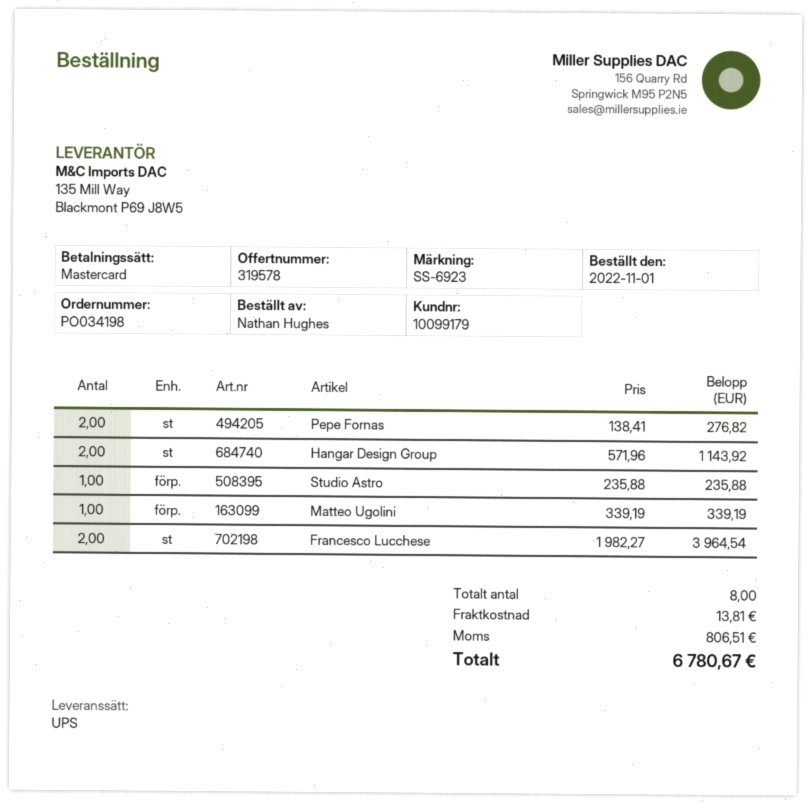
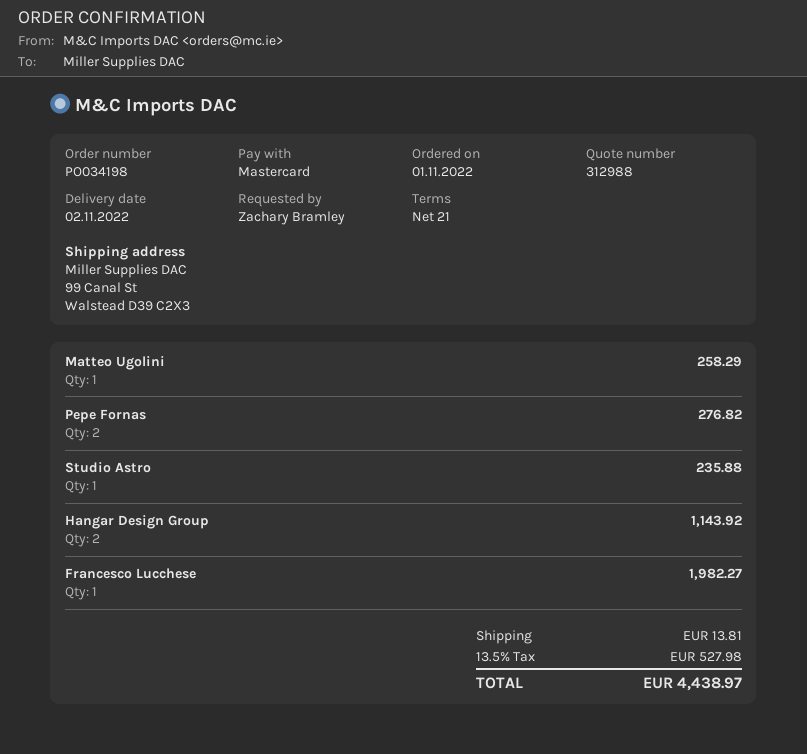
quote number: 319578 -> 312988
ordered by: Nathan Hughes -> Zachary Bramley
Matteo Ugolini: 1 for 339.19 -> 1 for 258.29
Francesco Lucchese: 2 for 3964.54 -> 1 for 1982.27
tax: 806.51 -> 527.98
total: 6780.67 -> 4438.97

